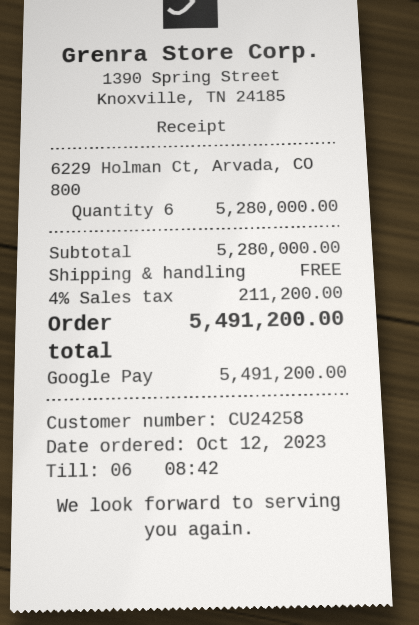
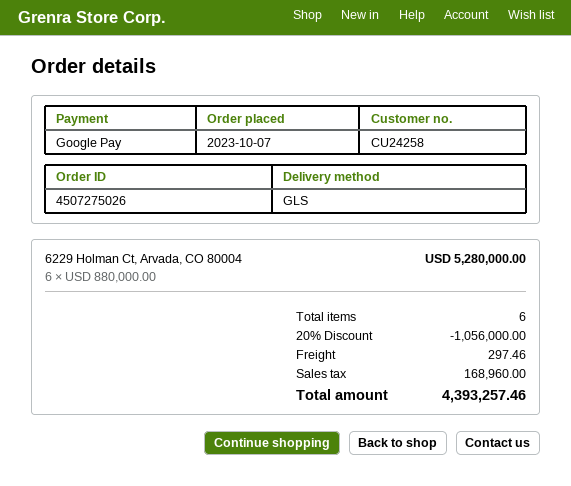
order date: 2023-10-12 -> 2023-10-07
discount: none -> 20% = 1056000.00
shipping: 0.00 -> 297.46
tax: 211200.00 -> 168960.00
total: 5491200.00 -> 4393257.46

